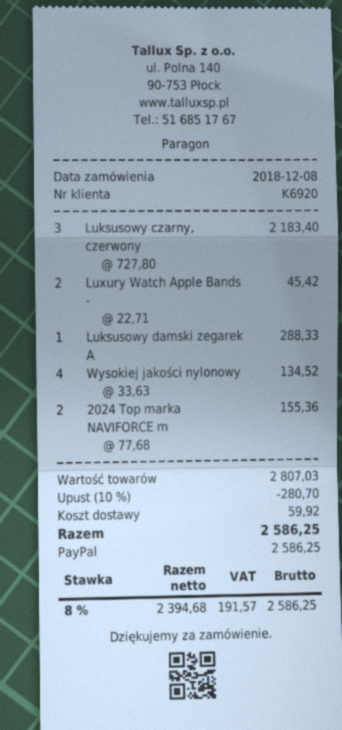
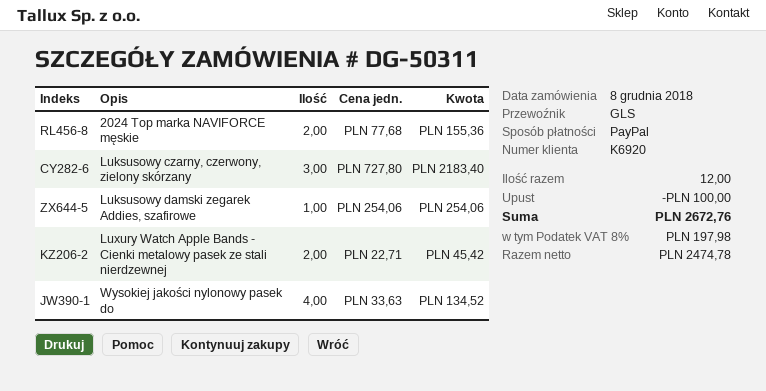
Luksusowy damski zegarek A: 1 x 288.33 = 288.33 -> 1 x 254.06 = 254.06
discount: 280.70 -> 100.00
shipping: 59.92 -> none
net: 2394.68 -> 2474.78
tax: 8% = 191.57 -> 8% = 197.98
total: 2586.25 -> 2672.76

